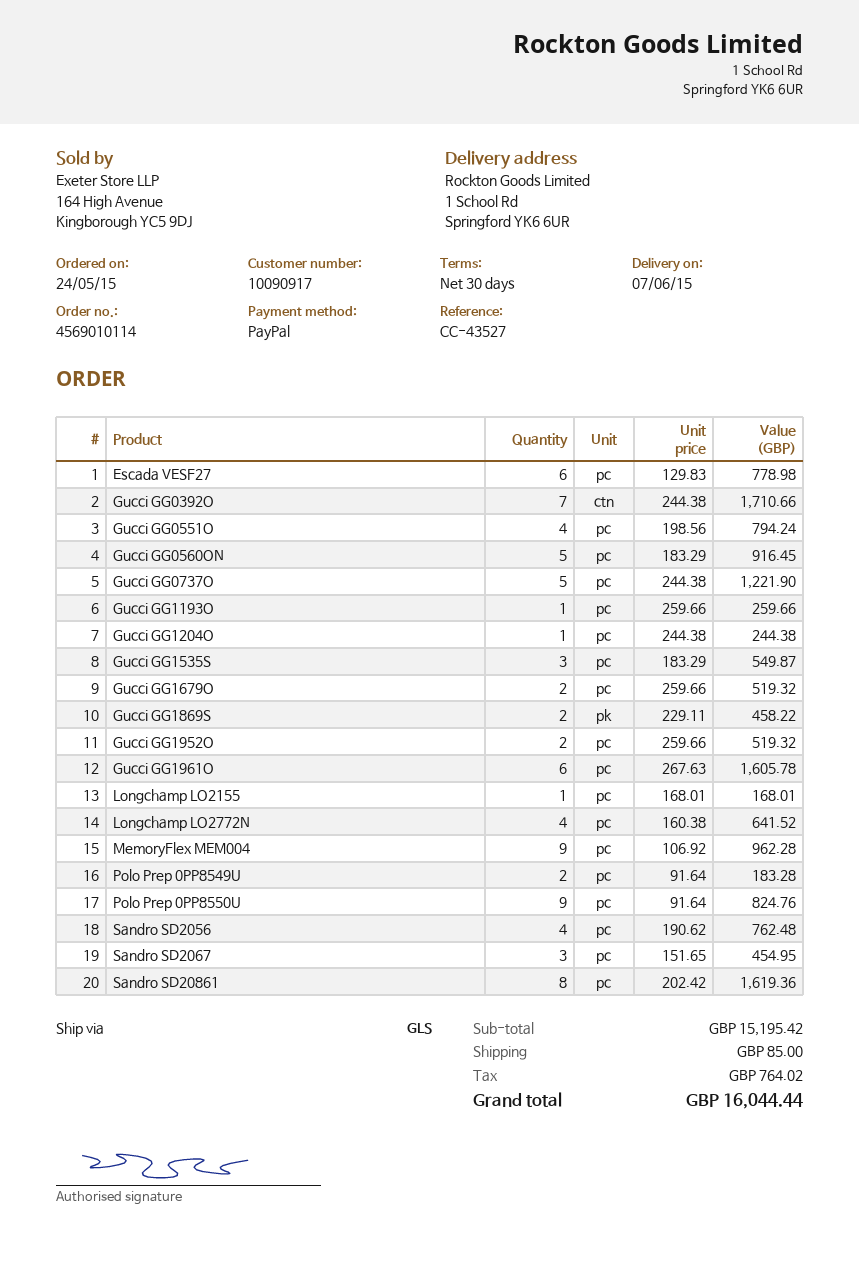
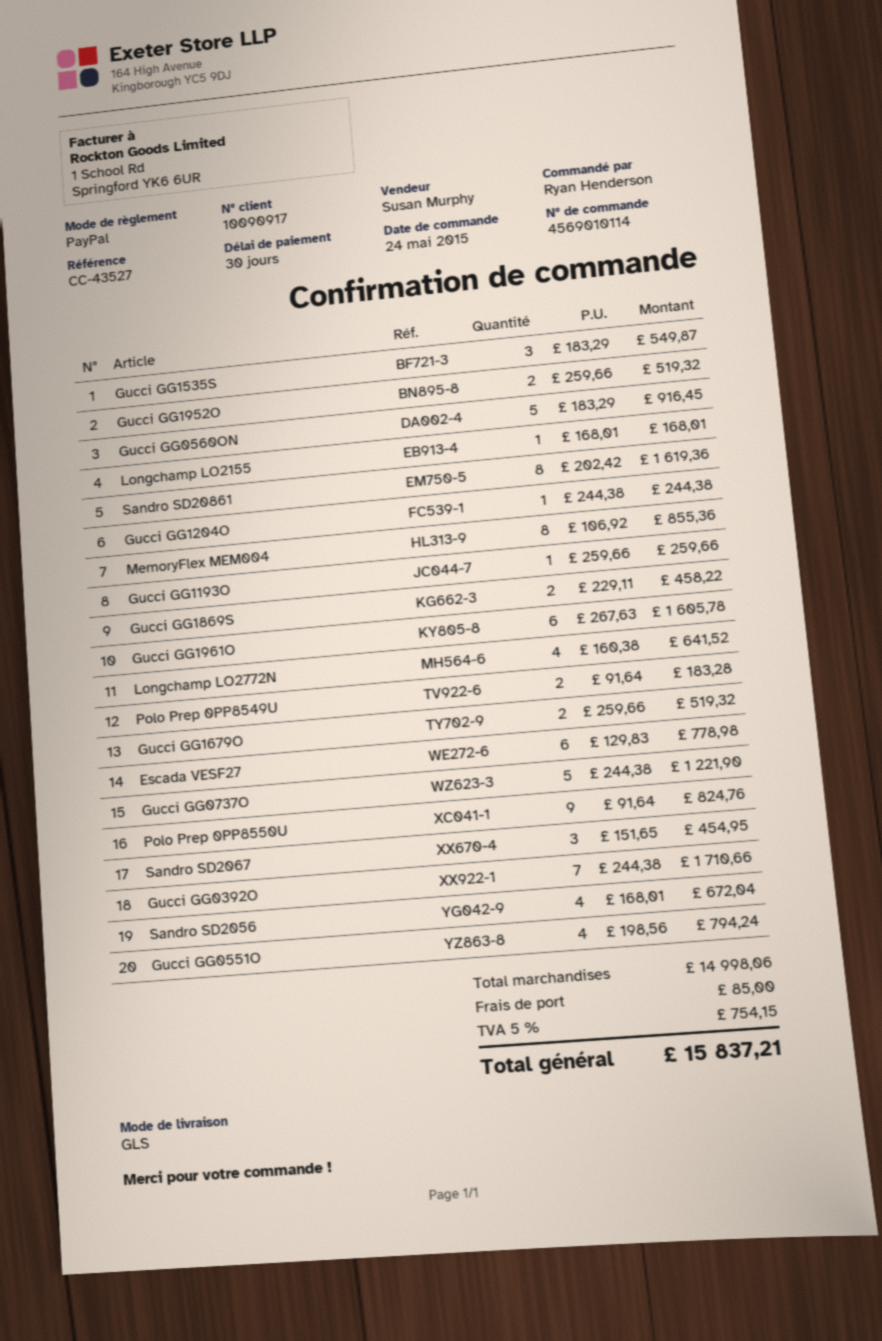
MemoryFlex MEM004: 9 x 106.92 = 962.28 -> 8 x 106.92 = 855.36
Sandro SD2056: 4 x 190.62 = 762.48 -> 4 x 168.01 = 672.04
subtotal: 15195.42 -> 14998.06
tax: 764.02 -> 754.15
total: 16044.44 -> 15837.21

